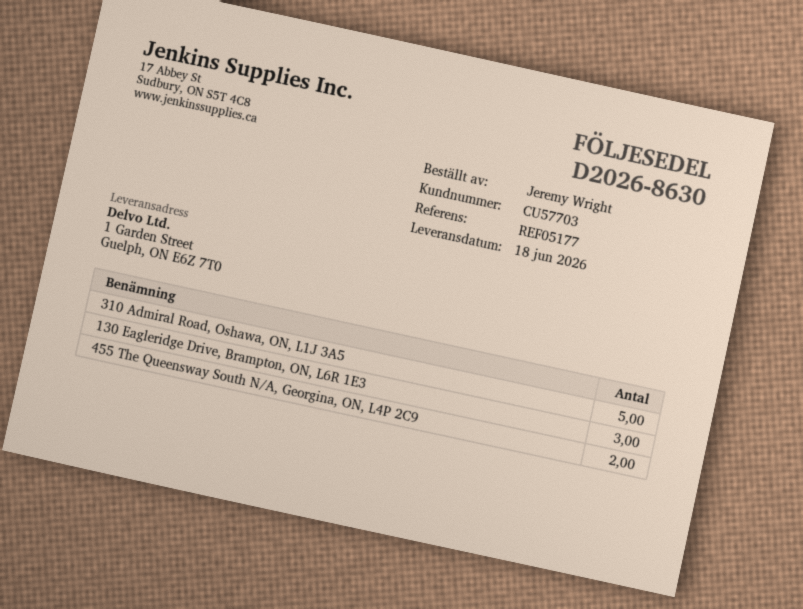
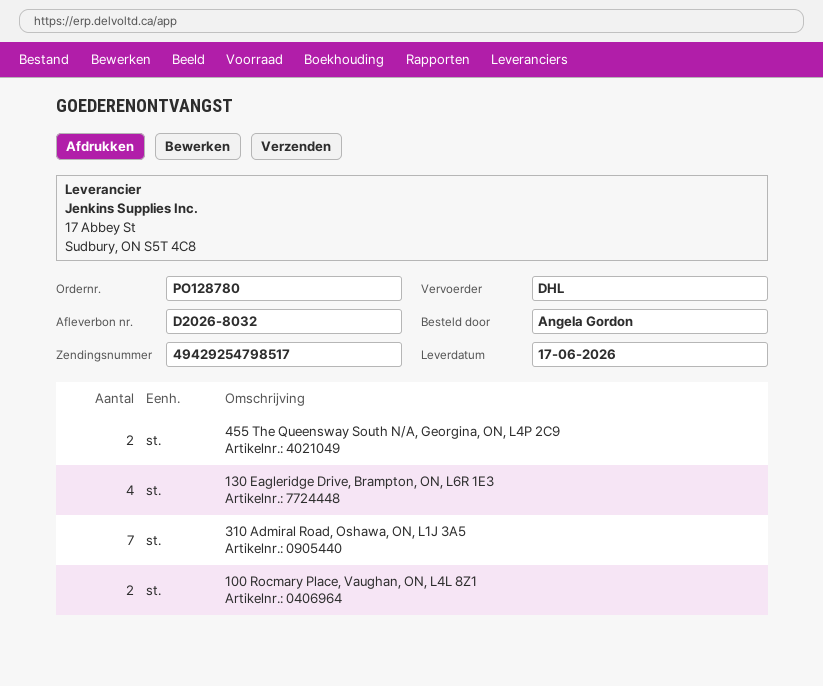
delivery note number: D2026-8630 -> D2026-8032
delivery date: 2026-06-18 -> 2026-06-17
ordered by: Jeremy Wright -> Angela Gordon
310 Admiral Road, Oshawa, ON, L1J 3A5: 5 -> 7
130 Eagleridge Drive, Brampton, ON, L6R 1E3: 3 -> 4
100 Rocmary Place, Vaughan, ON, L4L 8Z1: none -> 2

